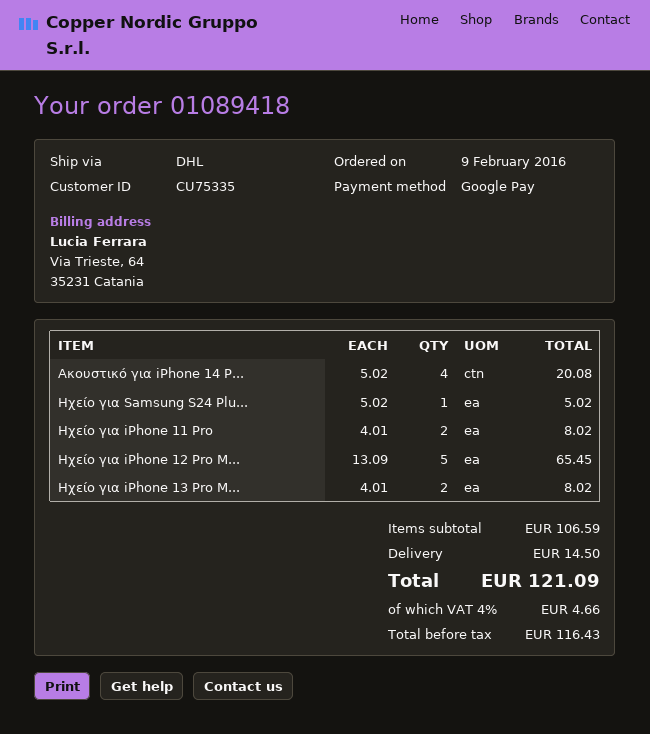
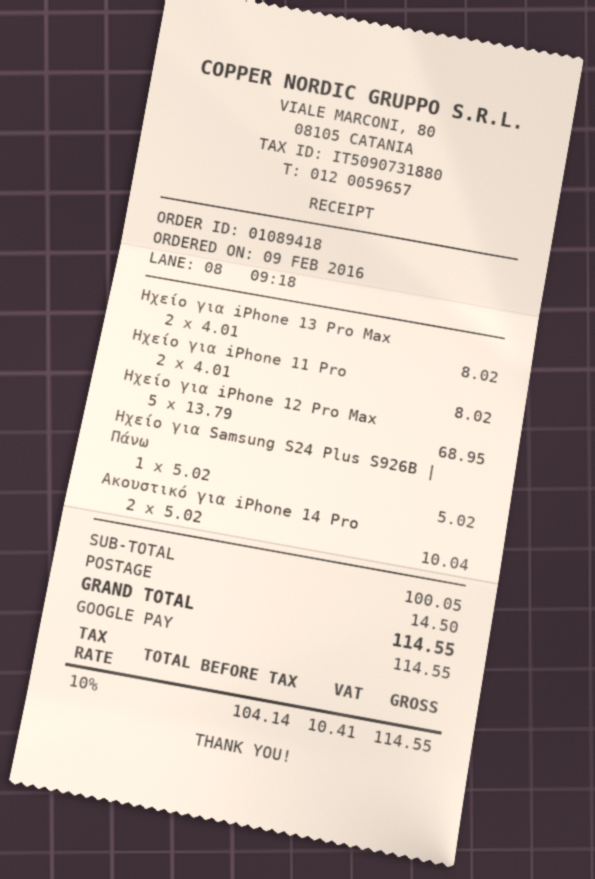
Ακουστικό για iPhone 14 P...: 4 x 5.02 = 20.08 -> 2 x 5.02 = 10.04
Ηχείο για iPhone 12 Pro M...: 5 x 13.09 = 65.45 -> 5 x 13.79 = 68.95
subtotal: 106.59 -> 100.05
net: 116.43 -> 104.14
tax: 4% = 4.66 -> 10% = 10.41
total: 121.09 -> 114.55

